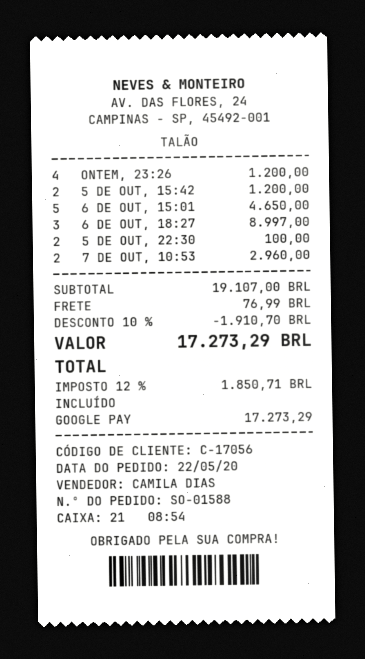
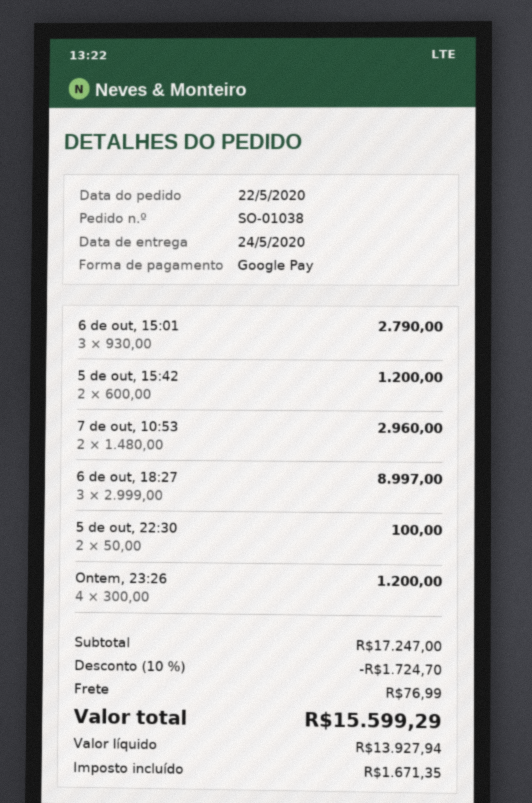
order number: SO-01588 -> SO-01038
6 DE OUT, 15:01: 5 for 4650.00 -> 3 for 2790.00
subtotal: 19107.00 -> 17247.00
discount: 10% = 1910.70 -> 10% = 1724.70
tax: 1850.71 -> 1671.35
total: 17273.29 -> 15599.29

